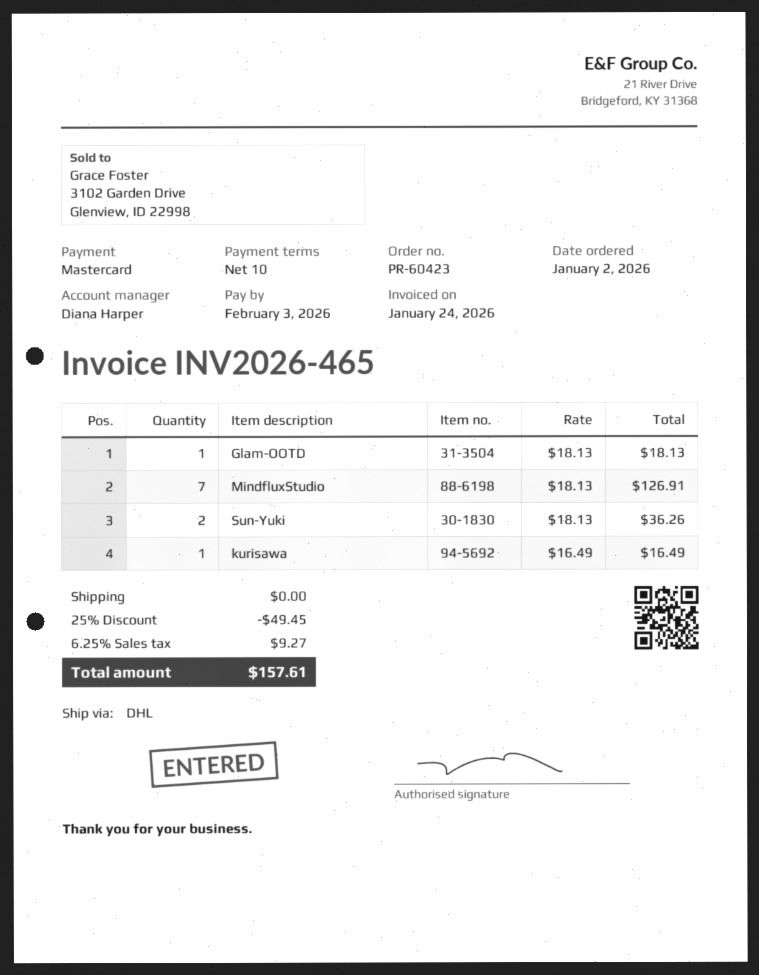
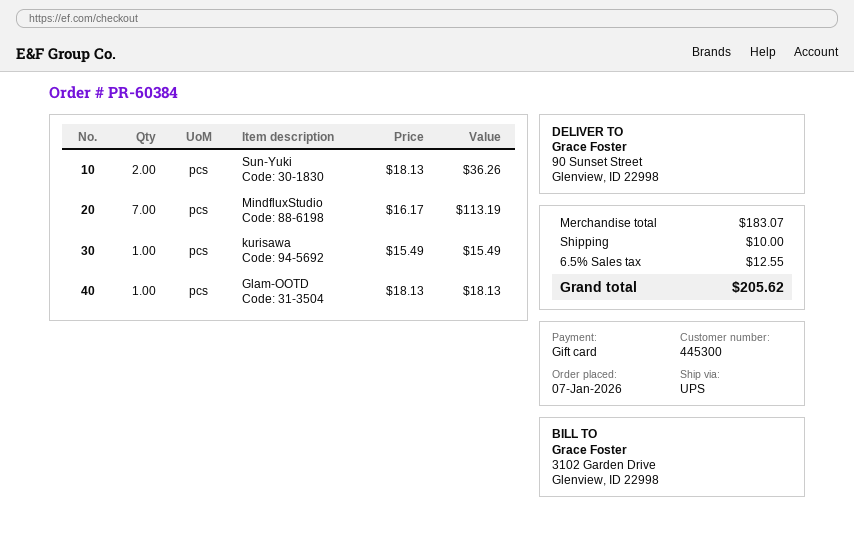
order number: PR-60423 -> PR-60384
order date: 2026-01-02 -> 2026-01-07
payment method: Mastercard -> gift card
shipping method: DHL -> UPS
MindfluxStudio: 7 x 18.13 = 126.91 -> 7 x 16.17 = 113.19
kurisawa: 1 x 16.49 = 16.49 -> 1 x 15.49 = 15.49
discount: 25% = 49.45 -> none
shipping: 0.00 -> 10.00
tax: 6.25% = 9.27 -> 6.5% = 12.55
total: 157.61 -> 205.62

